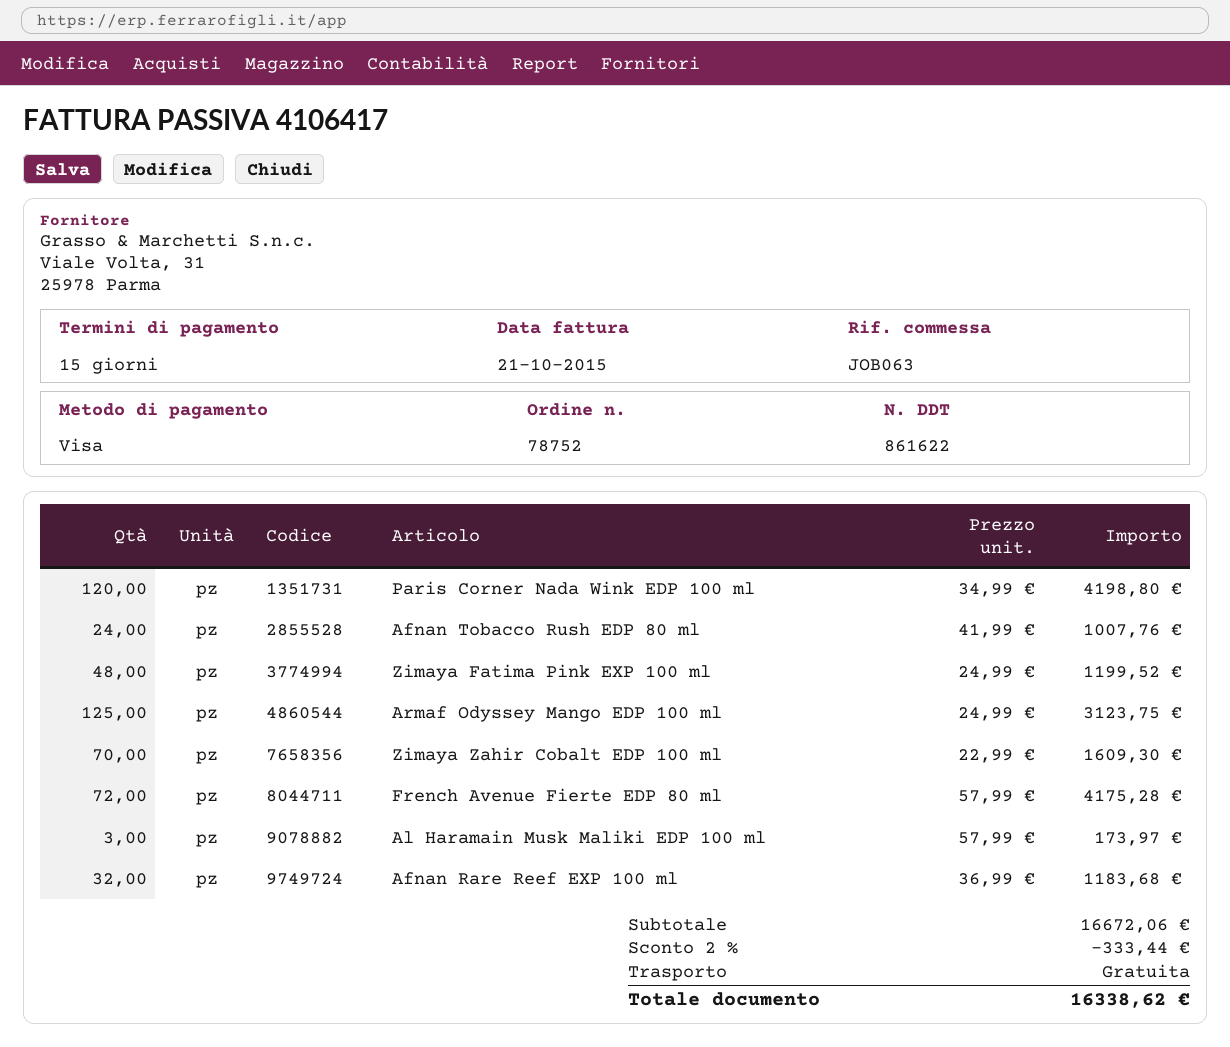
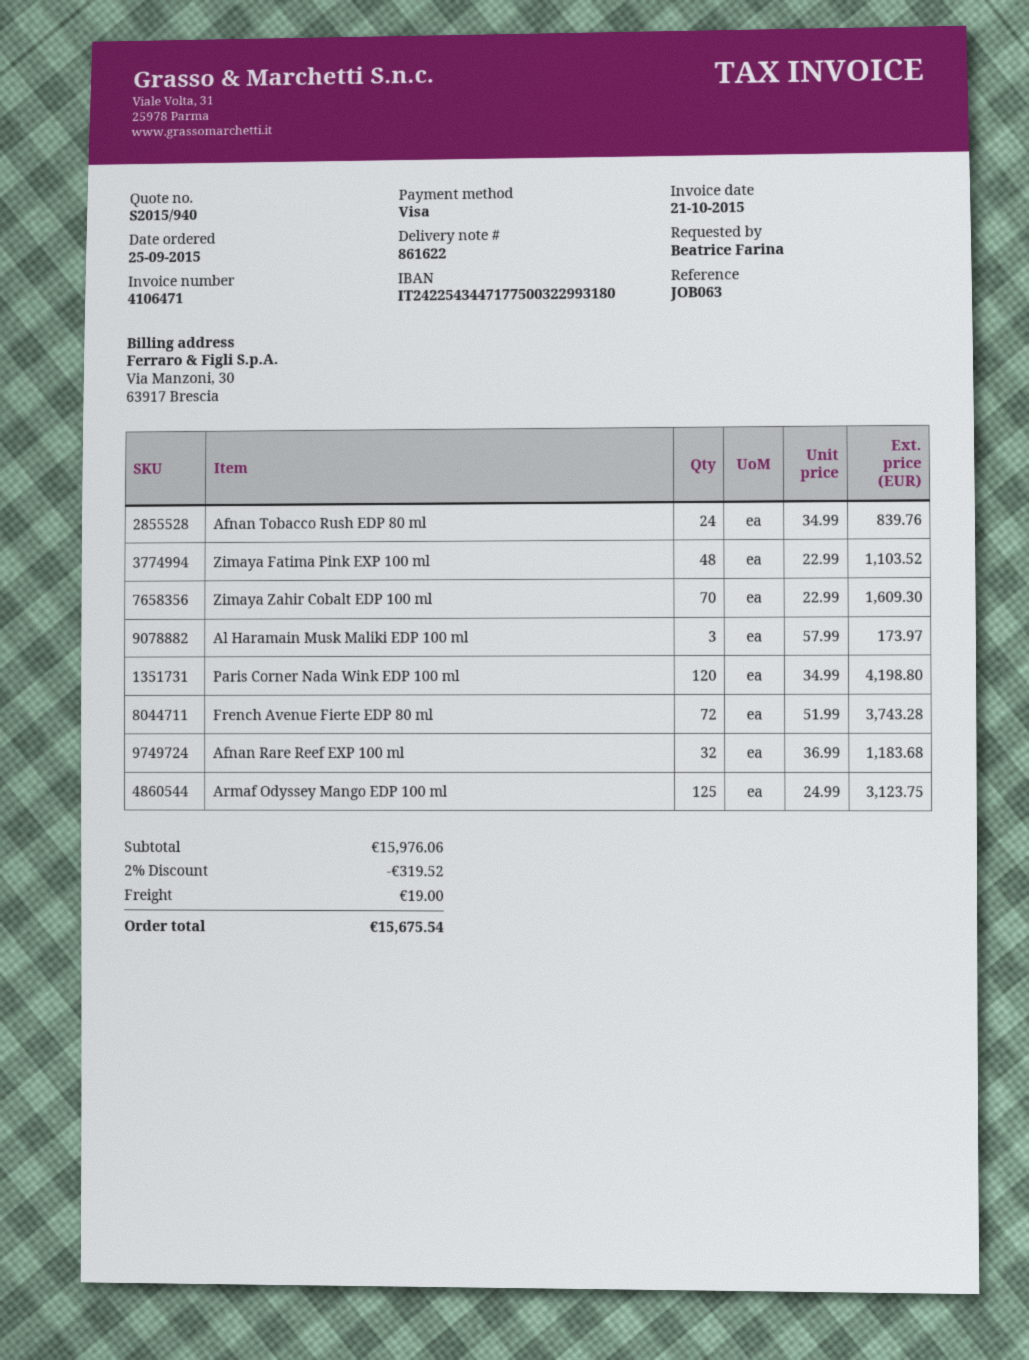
invoice number: 4106417 -> 4106471
Afnan Tobacco Rush EDP 80 ml: 24 x 41.99 = 1007.76 -> 24 x 34.99 = 839.76
Zimaya Fatima Pink EXP 100 ml: 48 x 24.99 = 1199.52 -> 48 x 22.99 = 1103.52
French Avenue Fierte EDP 80 ml: 72 x 57.99 = 4175.28 -> 72 x 51.99 = 3743.28
subtotal: 16672.06 -> 15976.06
discount: 2% = 333.44 -> 2% = 319.52
shipping: 0.00 -> 19.00
total: 16338.62 -> 15675.54

